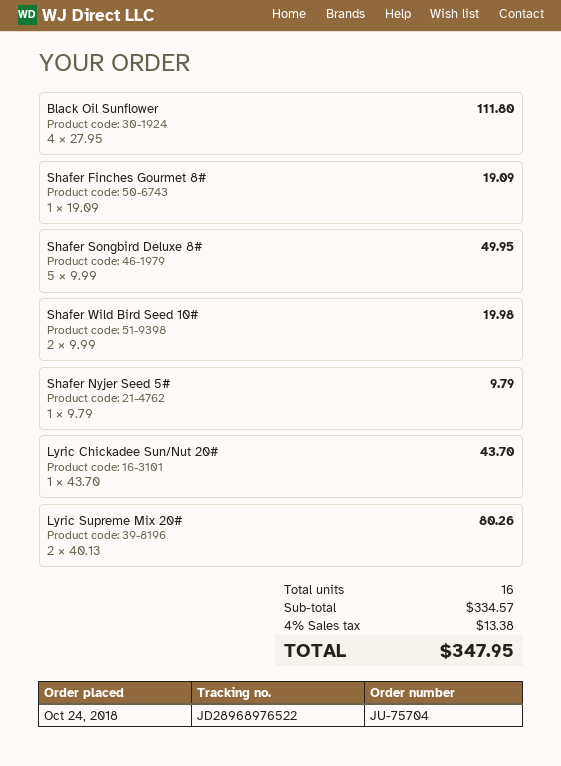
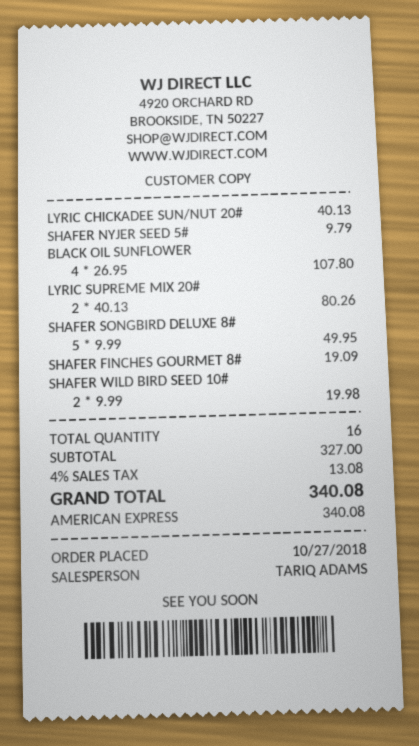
order date: 2018-10-24 -> 2018-10-27
Black Oil Sunflower: 4 x 27.95 = 111.80 -> 4 x 26.95 = 107.80
Lyric Chickadee Sun/Nut 20#: 1 x 43.70 = 43.70 -> 1 x 40.13 = 40.13
subtotal: 334.57 -> 327.00
tax: 4% = 13.38 -> 4% = 13.08
total: 347.95 -> 340.08

